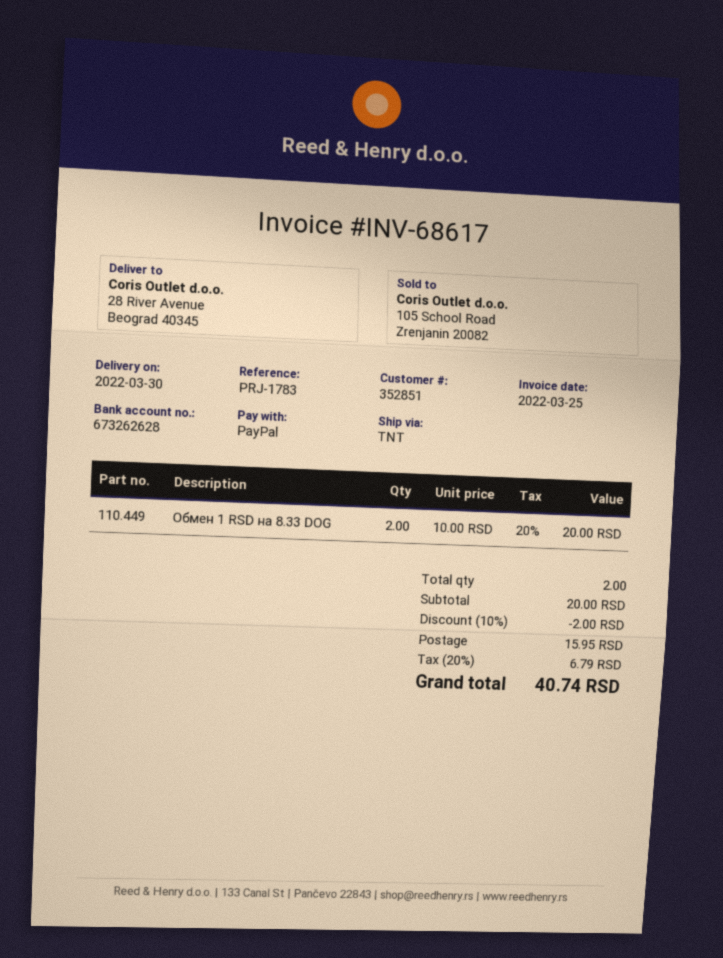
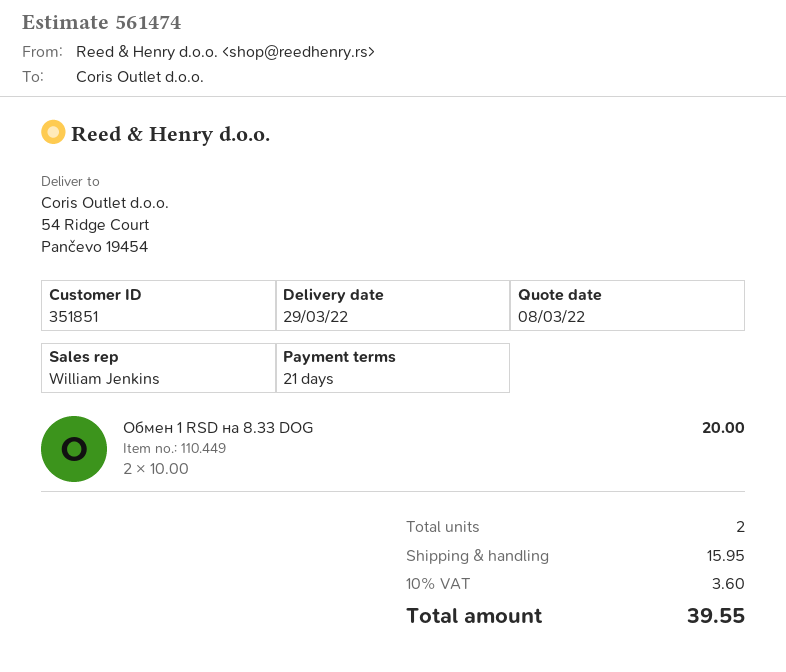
delivery date: 2022-03-30 -> 2022-03-29
customer number: 352851 -> 351851
ship to: 28 River Avenue, Beograd 40345 -> 54 Ridge Court, Pančevo 19454
discount: 10% = 2.00 -> none
tax: 20% = 6.79 -> 10% = 3.60
total: 40.74 -> 39.55

